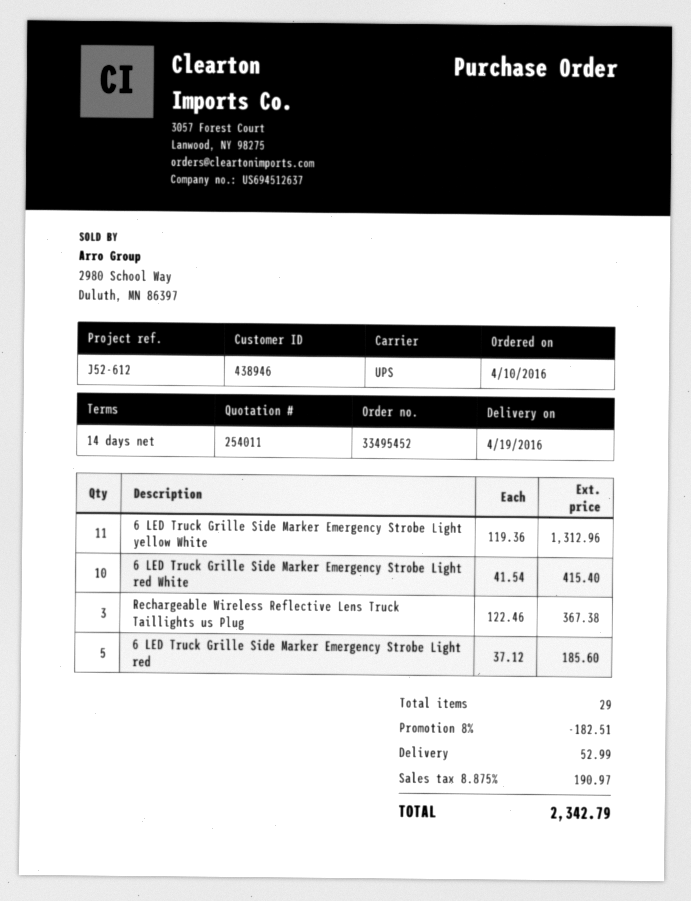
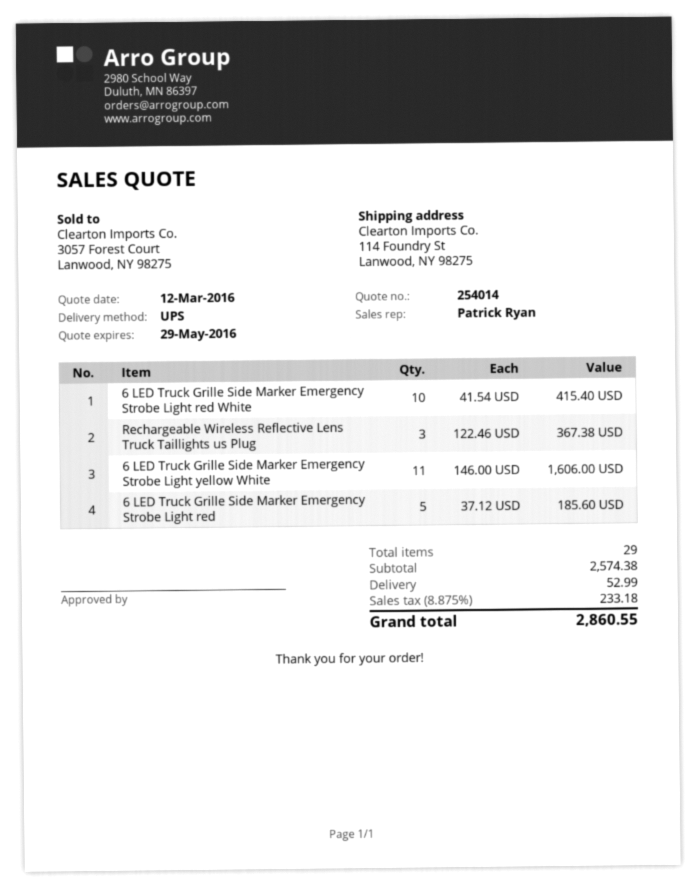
quote number: 254011 -> 254014
6 LED Truck Grille Side Marker Emergency Strobe Light yellow White: 11 x 119.36 = 1312.96 -> 11 x 146.00 = 1606.00
discount: 8% = 182.51 -> none
tax: 8.875% = 190.97 -> 8.875% = 233.18
total: 2342.79 -> 2860.55

